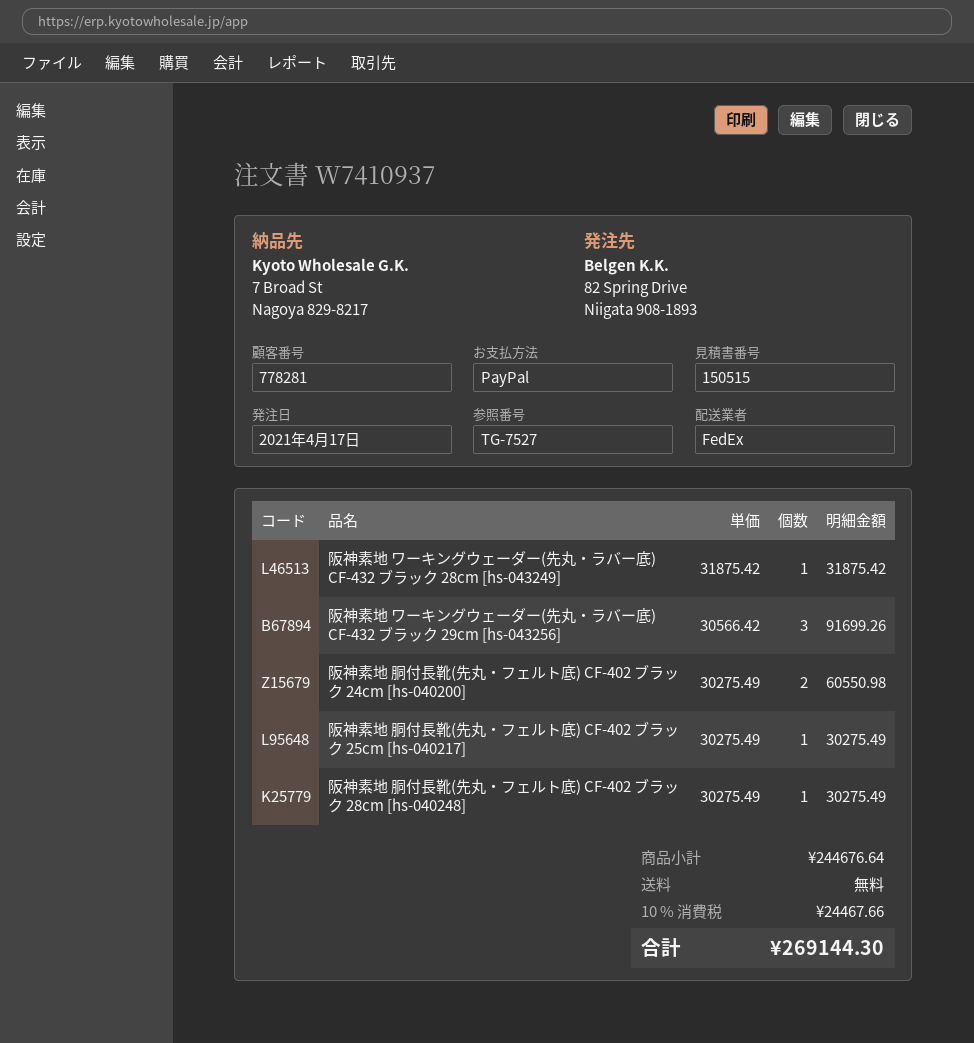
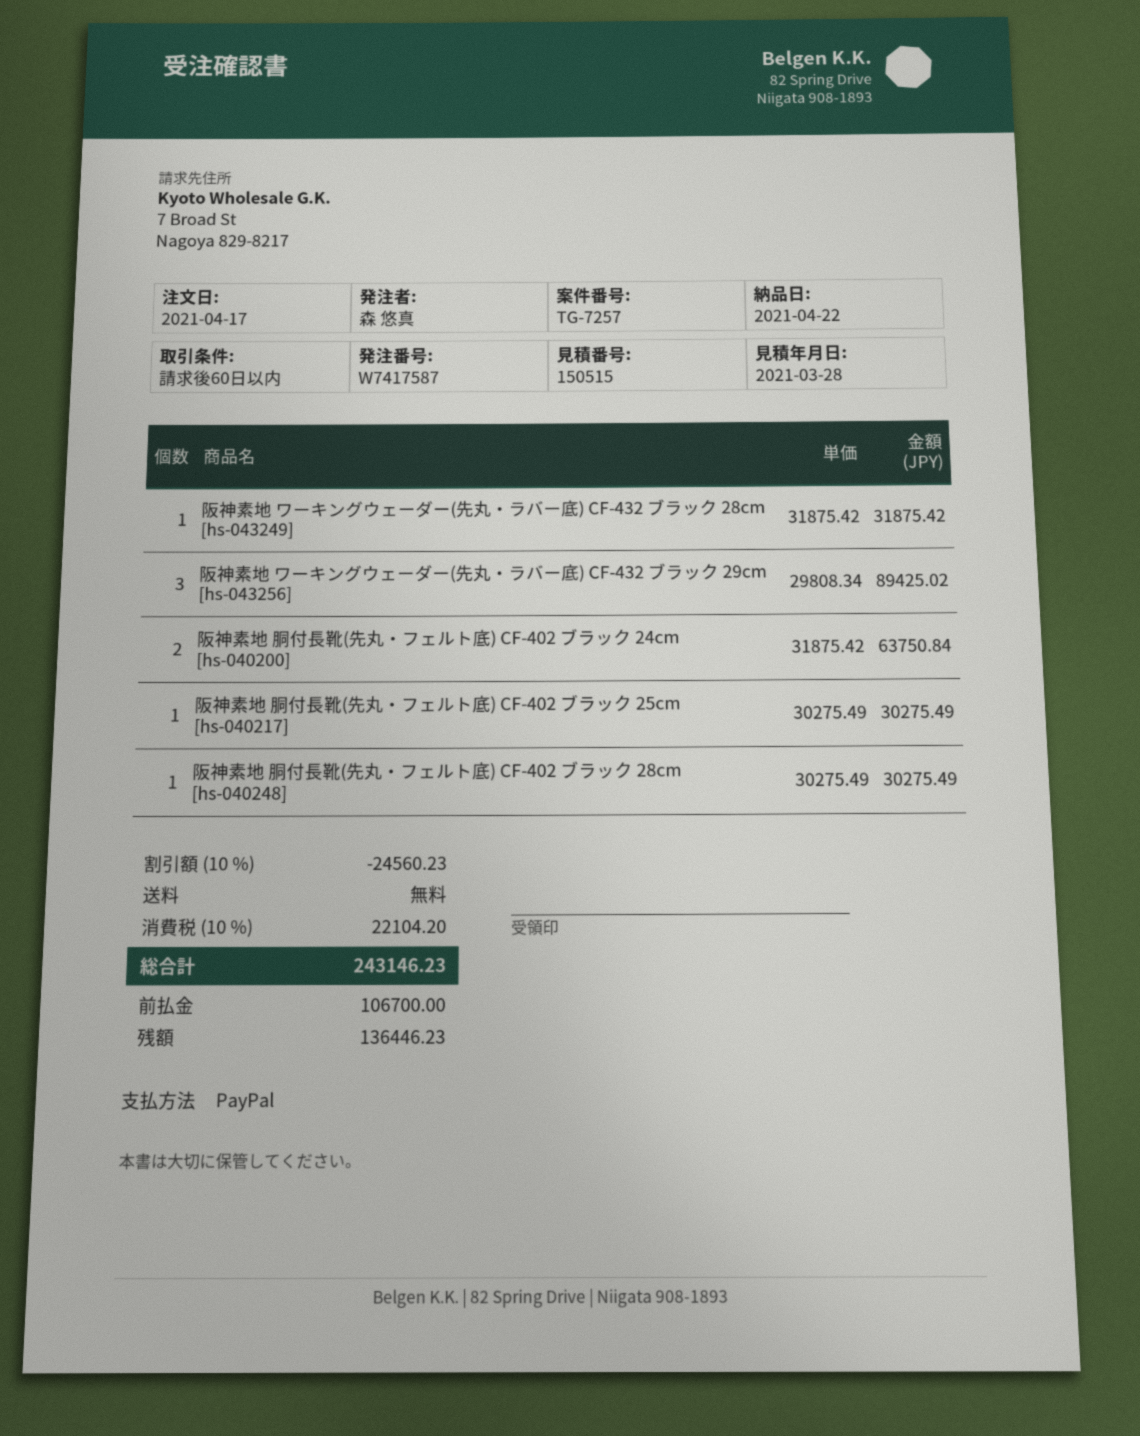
order number: W7410937 -> W7417587
reference: TG-7527 -> TG-7257
阪神素地 ワーキングウェーダー(先丸・ラバー底) CF-432 ブラック 29cm [hs-043256]: 3 x 30566.42 = 91699.26 -> 3 x 29808.34 = 89425.02
阪神素地 胴付長靴(先丸・フェルト底) CF-402 ブラック 24cm [hs-040200]: 2 x 30275.49 = 60550.98 -> 2 x 31875.42 = 63750.84
discount: none -> 10% = 24560.23
tax: 10% = 24467.66 -> 10% = 22104.20
total: 269144.30 -> 243146.23

